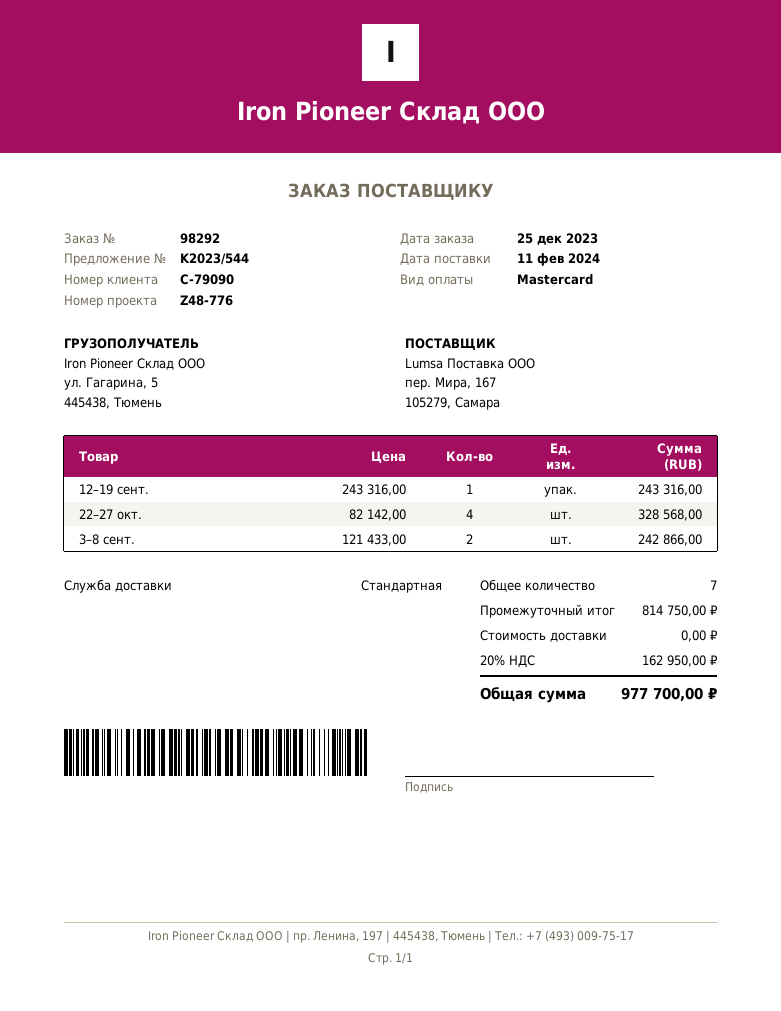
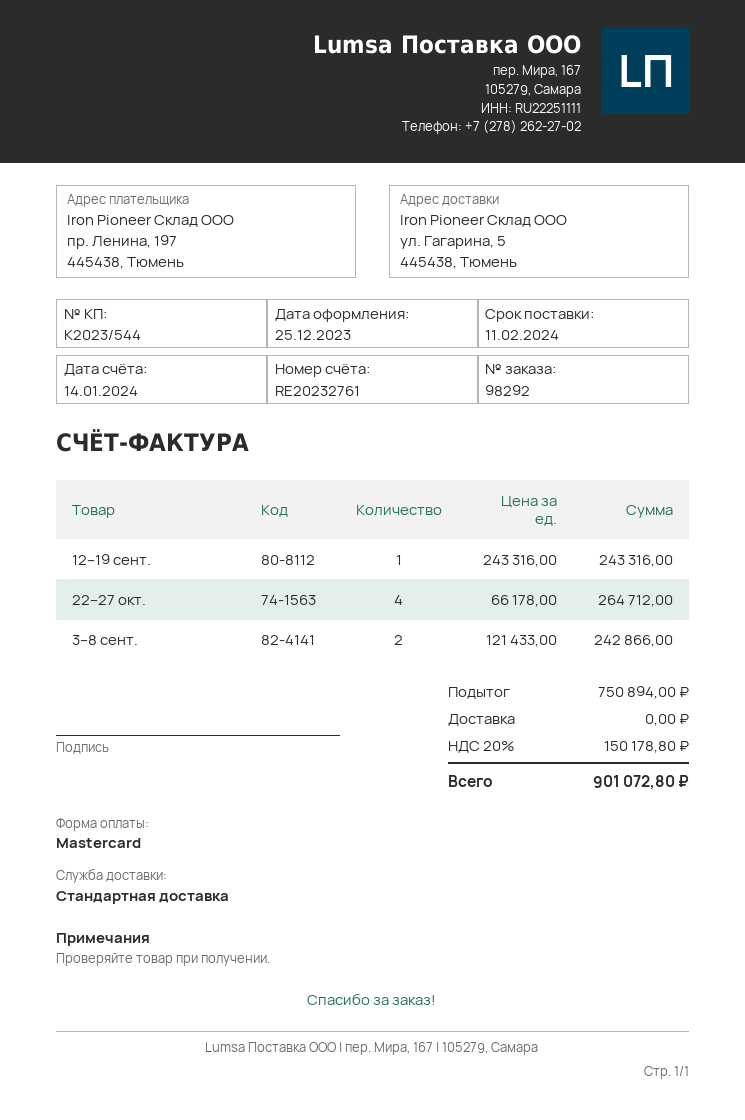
22–27 окт.: 4 x 82142.00 = 328568.00 -> 4 x 66178.00 = 264712.00
subtotal: 814750.00 -> 750894.00
tax: 20% = 162950.00 -> 20% = 150178.80
total: 977700.00 -> 901072.80

